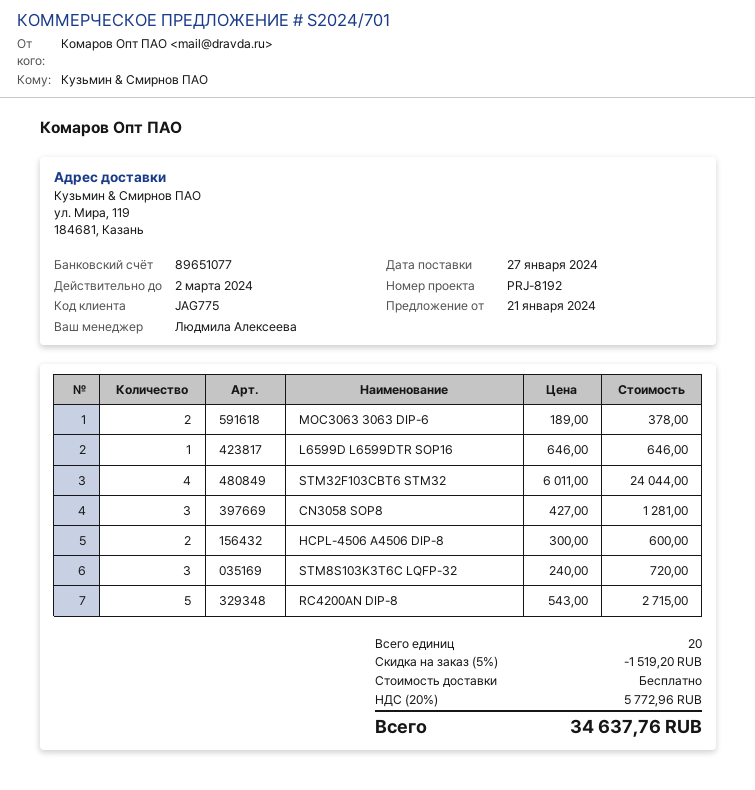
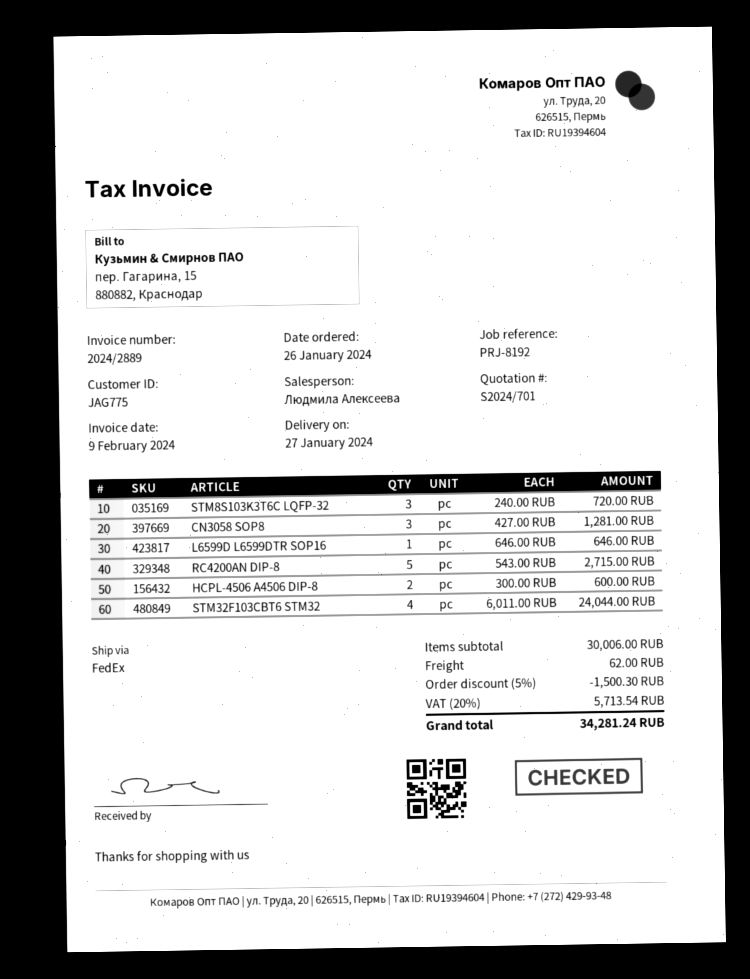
MOC3063 3063 DIP-6: 2 x 189.00 = 378.00 -> none
discount: 5% = 1519.20 -> 5% = 1500.30
shipping: 0.00 -> 62.00
tax: 20% = 5772.96 -> 20% = 5713.54
total: 34637.76 -> 34281.24

